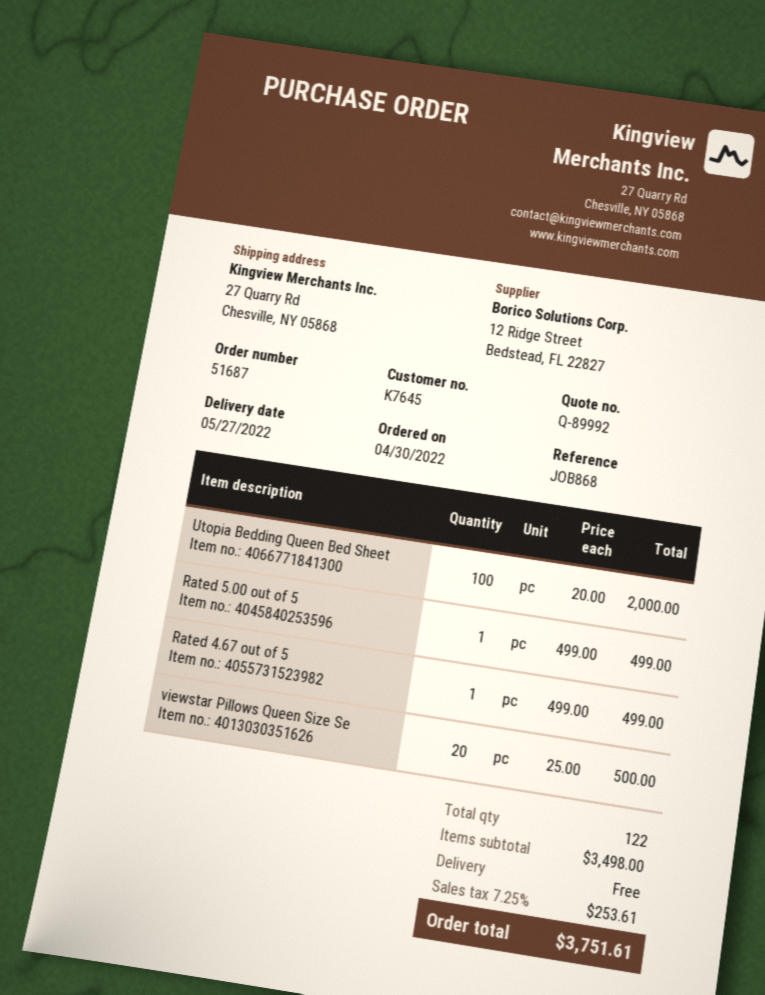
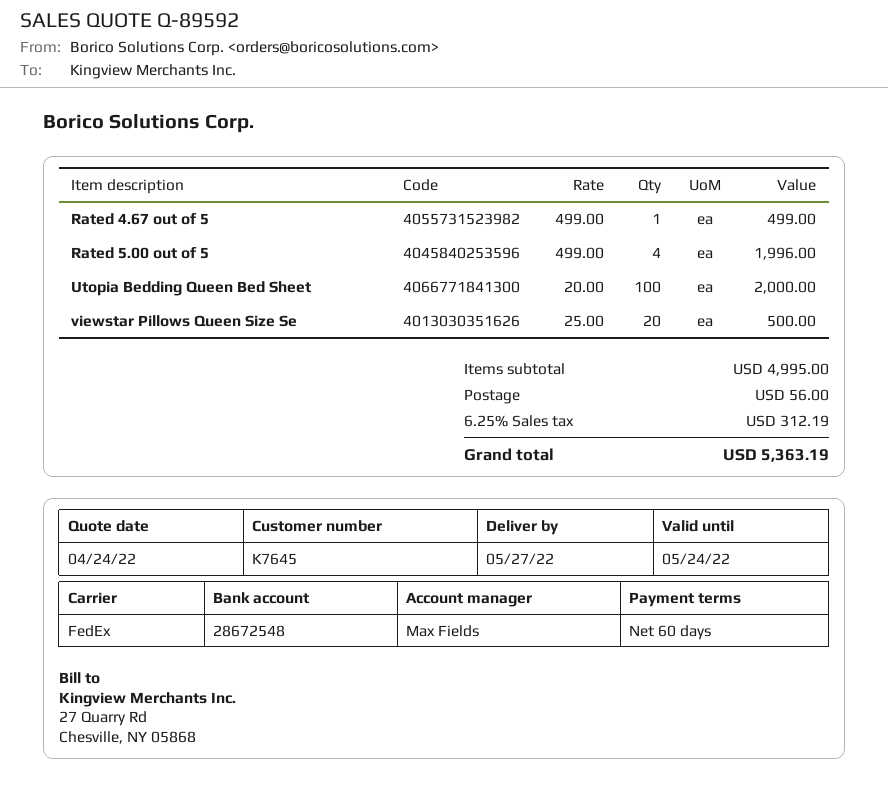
quote number: Q-89992 -> Q-89592
Rated 5.00 out of 5: 1 x 499.00 = 499.00 -> 4 x 499.00 = 1996.00
subtotal: 3498.00 -> 4995.00
shipping: 0.00 -> 56.00
tax: 7.25% = 253.61 -> 6.25% = 312.19
total: 3751.61 -> 5363.19

